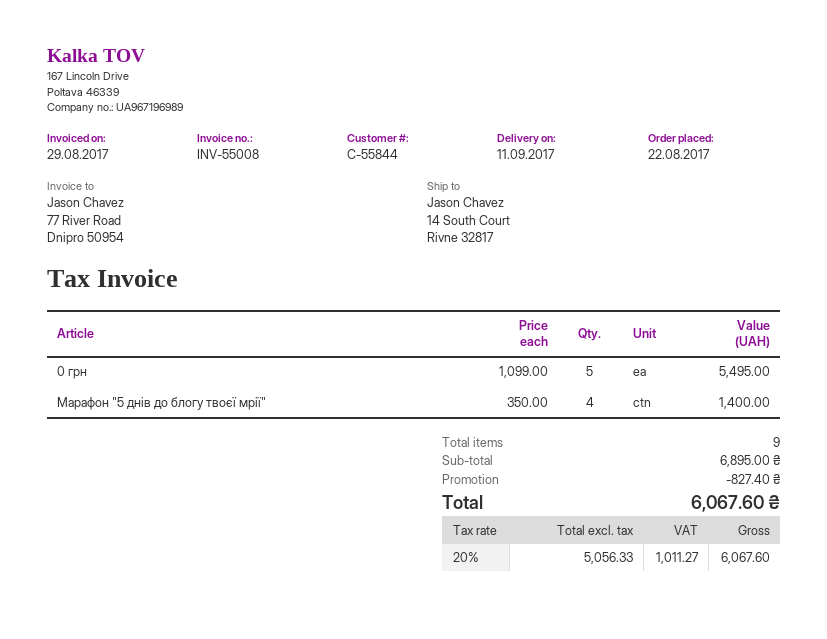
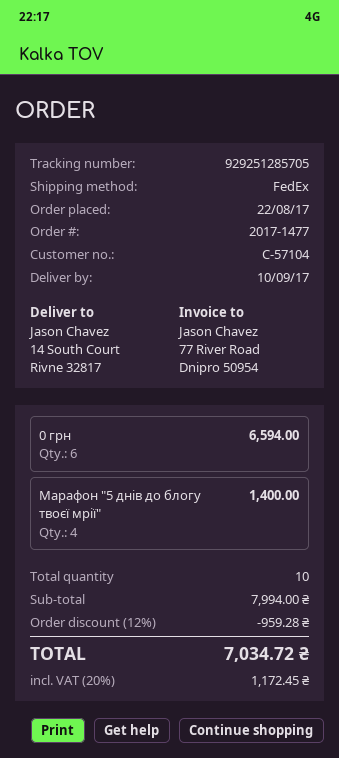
delivery date: 2017-09-11 -> 2017-09-10
customer number: C-55844 -> C-57104
0 грн: 5 for 5495.00 -> 6 for 6594.00
total quantity: 9 -> 10
subtotal: 6895.00 -> 7994.00
discount: 827.40 -> 959.28
tax: 20% = 1011.27 -> 20% = 1172.45
total: 6067.60 -> 7034.72

